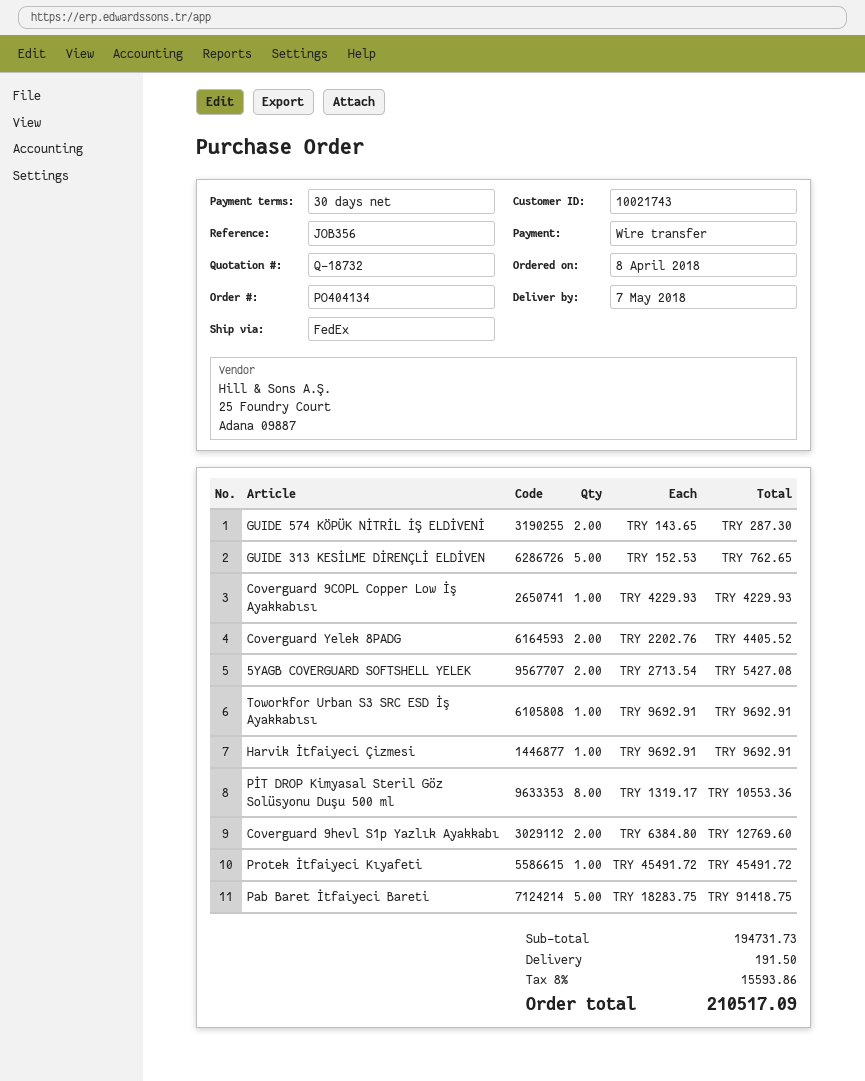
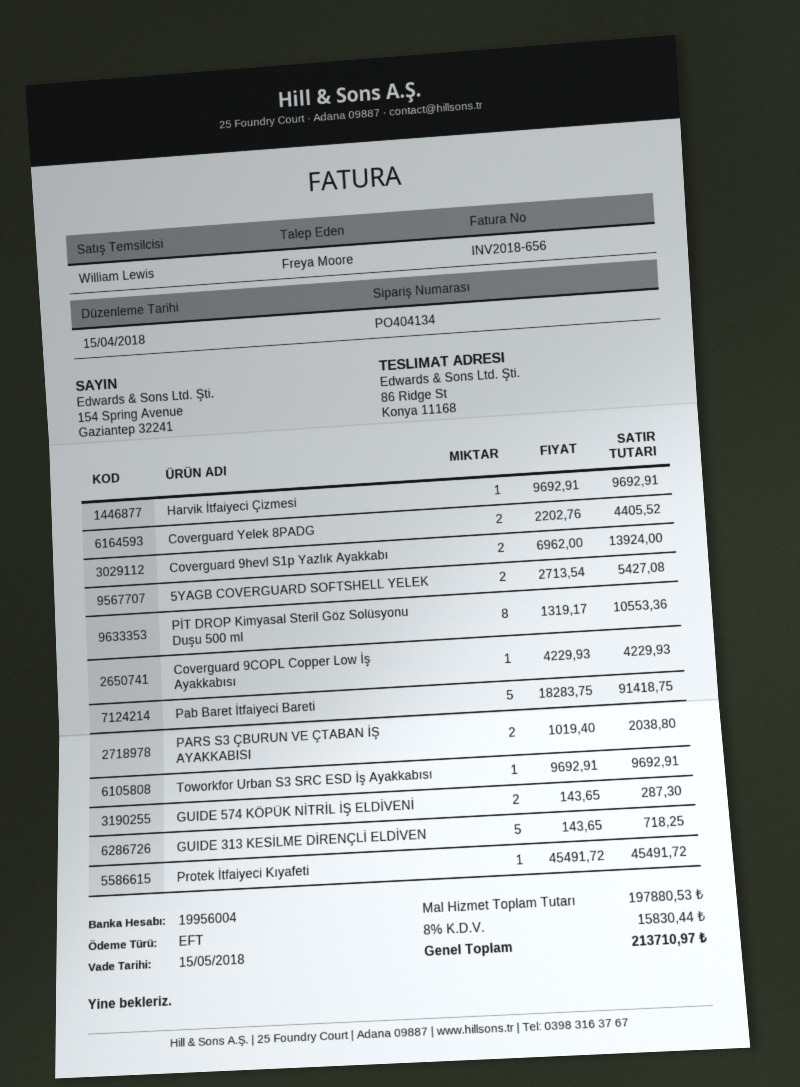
GUIDE 313 KESİLME DİRENÇLİ ELDİVEN: 5 x 152.53 = 762.65 -> 5 x 143.65 = 718.25
Coverguard 9hevl S1p Yazlık Ayakkabı: 2 x 6384.80 = 12769.60 -> 2 x 6962.00 = 13924.00
PARS S3 ÇBURUN VE ÇTABAN İŞ AYAKKABISI: none -> 2 x 1019.40 = 2038.80
subtotal: 194731.73 -> 197880.53
shipping: 191.50 -> none
tax: 8% = 15593.86 -> 8% = 15830.44
total: 210517.09 -> 213710.97

